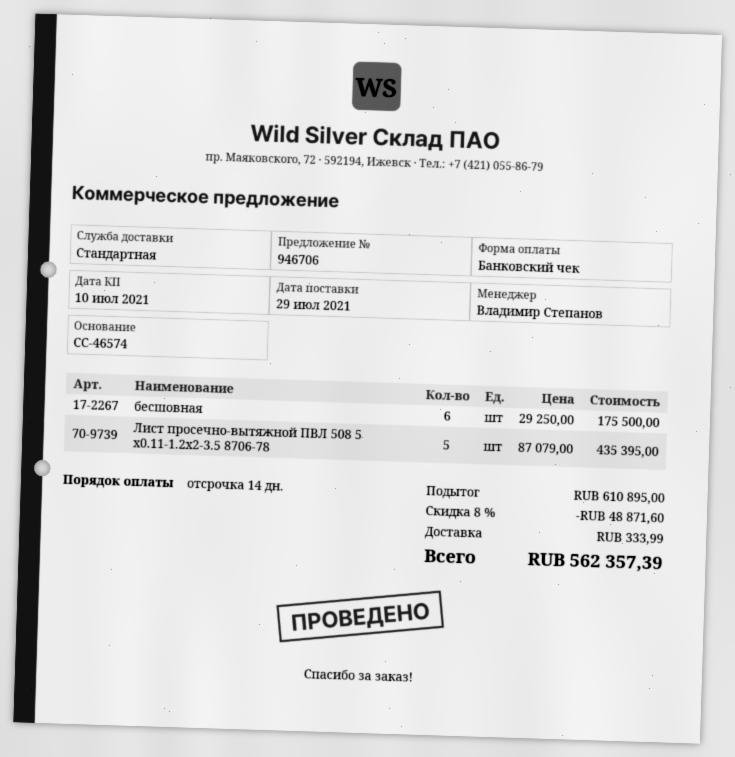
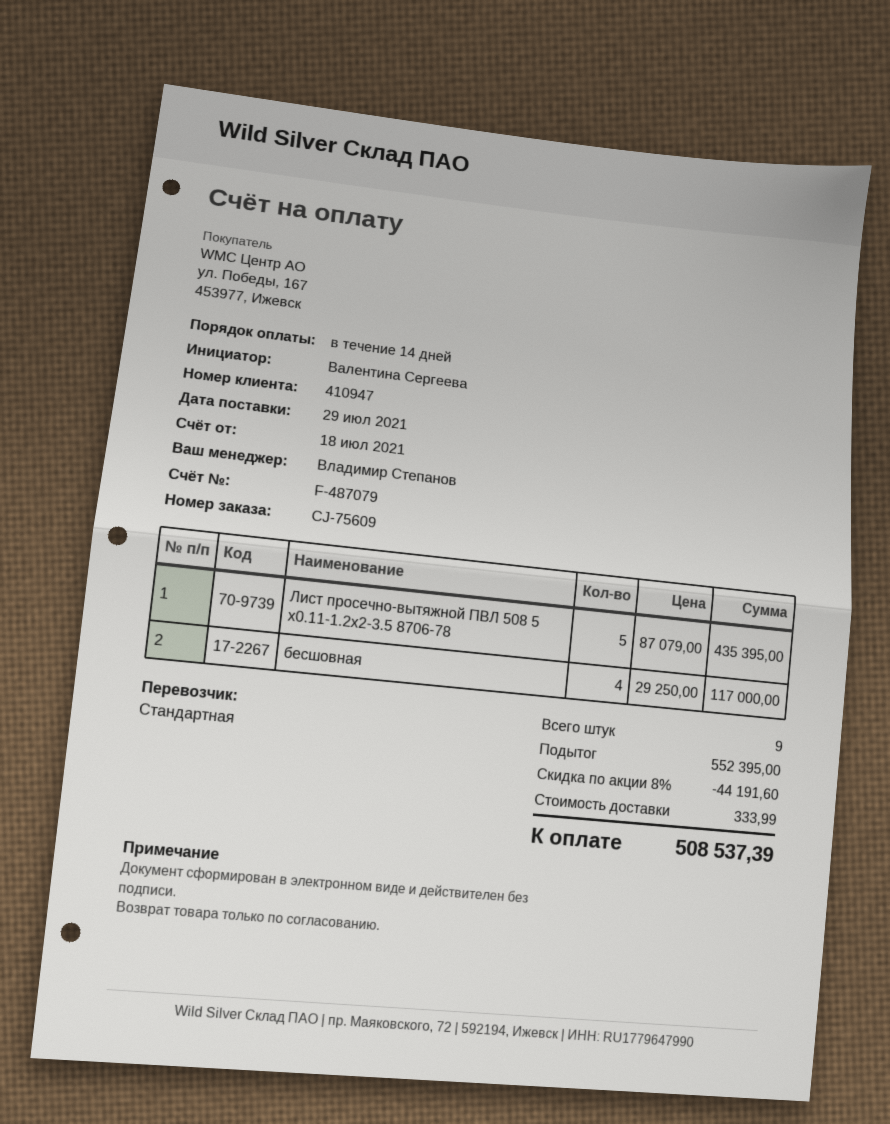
бесшовная: 6 x 29250.00 = 175500.00 -> 4 x 29250.00 = 117000.00
subtotal: 610895.00 -> 552395.00
discount: 8% = 48871.60 -> 8% = 44191.60
total: 562357.39 -> 508537.39

